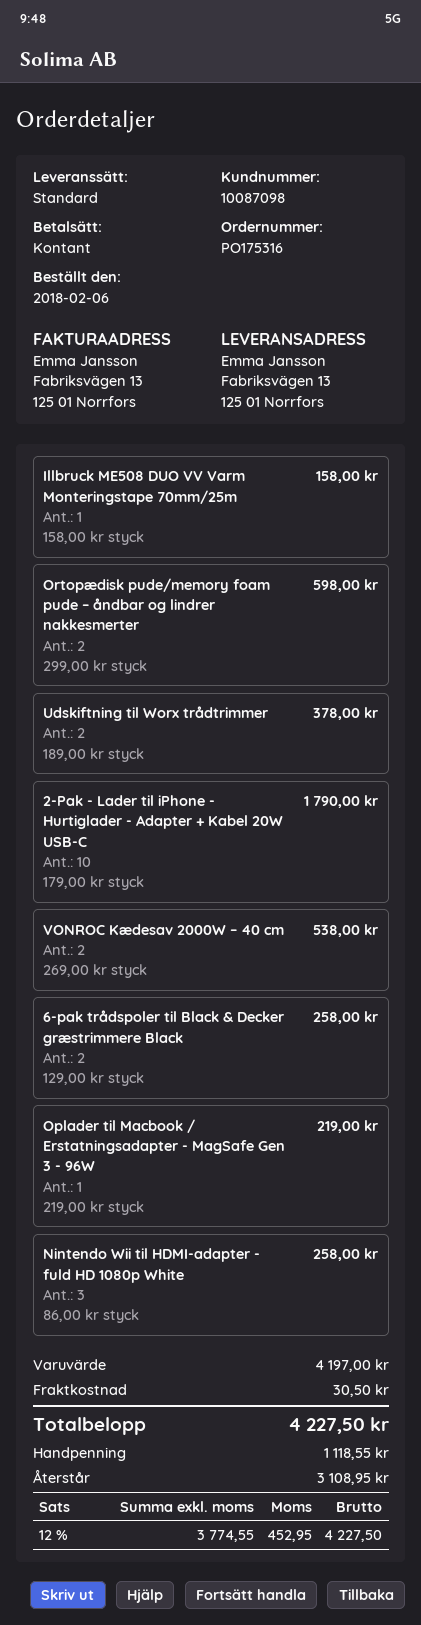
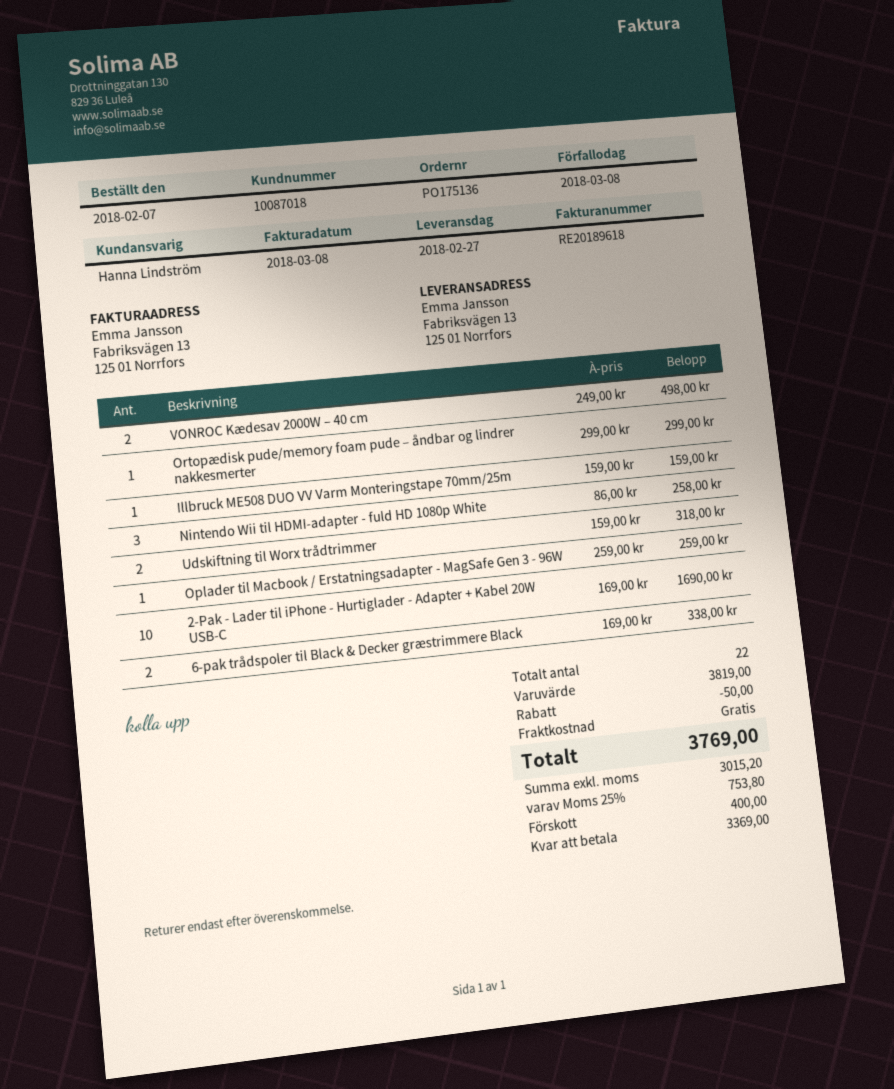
order number: PO175316 -> PO175136
order date: 2018-02-06 -> 2018-02-07
customer number: 10087098 -> 10087018
Illbruck ME508 DUO VV Varm Monteringstape 70mm/25m: 1 x 158.00 = 158.00 -> 1 x 159.00 = 159.00
Ortopædisk pude/memory foam pude – åndbar og lindrer nakkesmerter: 2 x 299.00 = 598.00 -> 1 x 299.00 = 299.00
Udskiftning til Worx trådtrimmer: 2 x 189.00 = 378.00 -> 2 x 159.00 = 318.00
2-Pak - Lader til iPhone - Hurtiglader - Adapter + Kabel 20W USB-C: 10 x 179.00 = 1790.00 -> 10 x 169.00 = 1690.00
VONROC Kædesav 2000W – 40 cm: 2 x 269.00 = 538.00 -> 2 x 249.00 = 498.00
6-pak trådspoler til Black & Decker græstrimmere Black: 2 x 129.00 = 258.00 -> 2 x 169.00 = 338.00
Oplader til Macbook / Erstatningsadapter - MagSafe Gen 3 - 96W: 1 x 219.00 = 219.00 -> 1 x 259.00 = 259.00
subtotal: 4197.00 -> 3819.00
discount: none -> 50.00
shipping: 30.50 -> 0.00
net: 3774.55 -> 3015.20
tax: 12% = 452.95 -> 25% = 753.80
total: 4227.50 -> 3769.00
deposit: 1118.55 -> 400.00
balance: 3108.95 -> 3369.00

